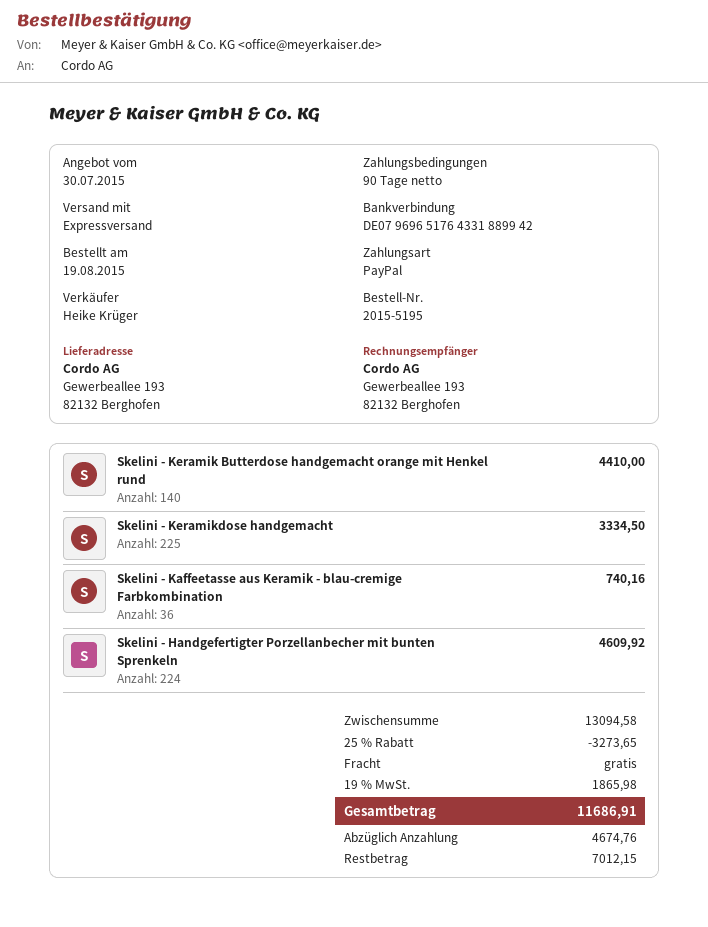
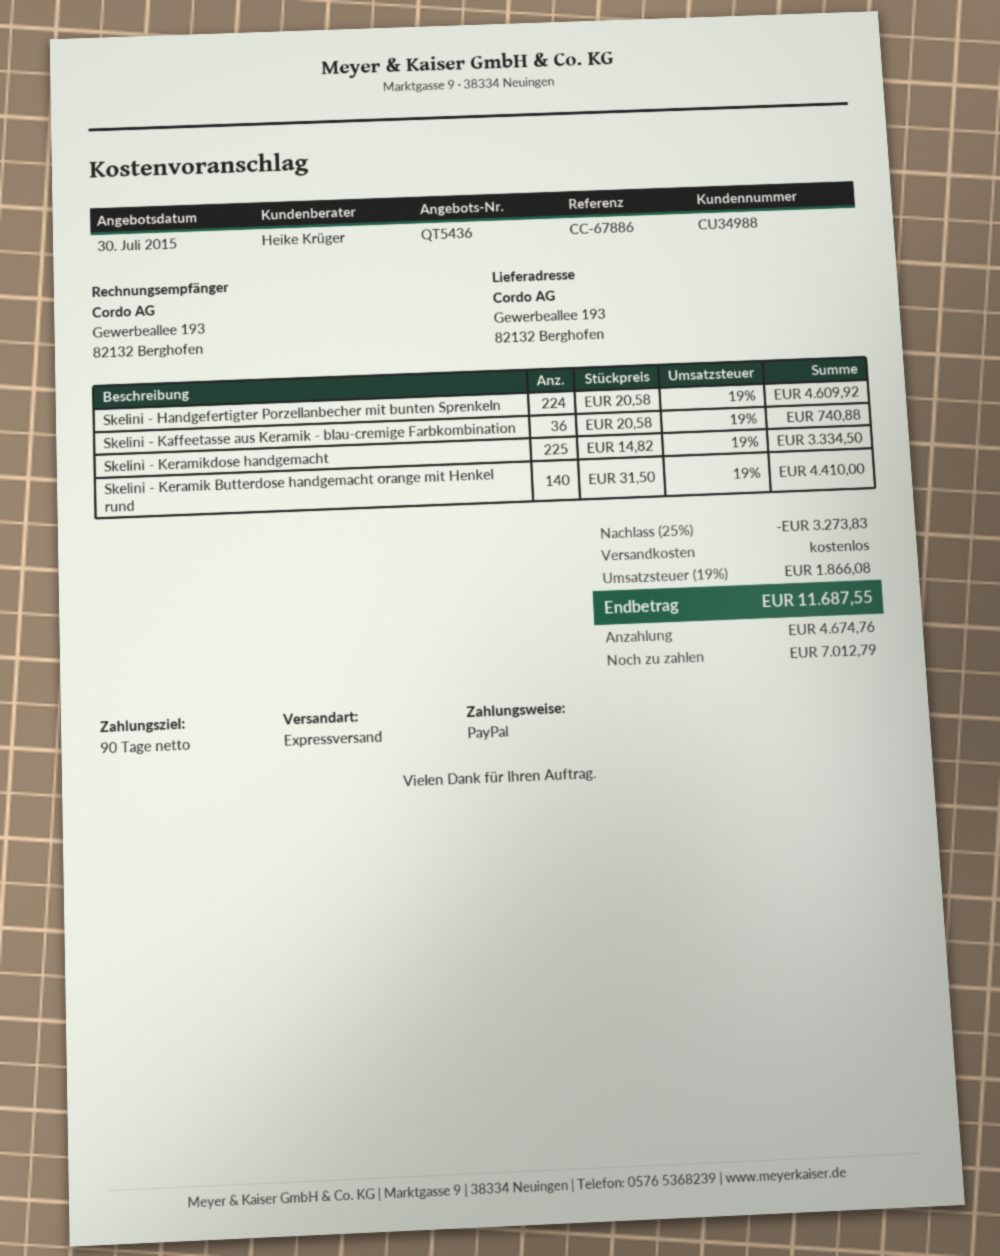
Skelini - Kaffeetasse aus Keramik - blau-cremige Farbkombination: 36 for 740.16 -> 36 for 740.88
discount: 25% = 3273.65 -> 25% = 3273.83
tax: 19% = 1865.98 -> 19% = 1866.08
total: 11686.91 -> 11687.55
balance: 7012.15 -> 7012.79

